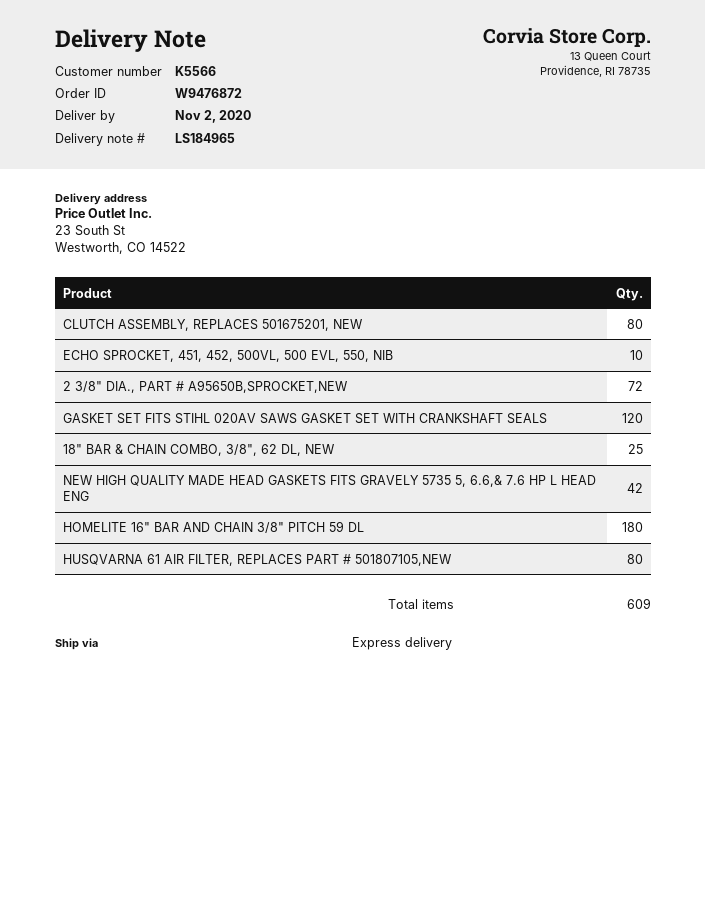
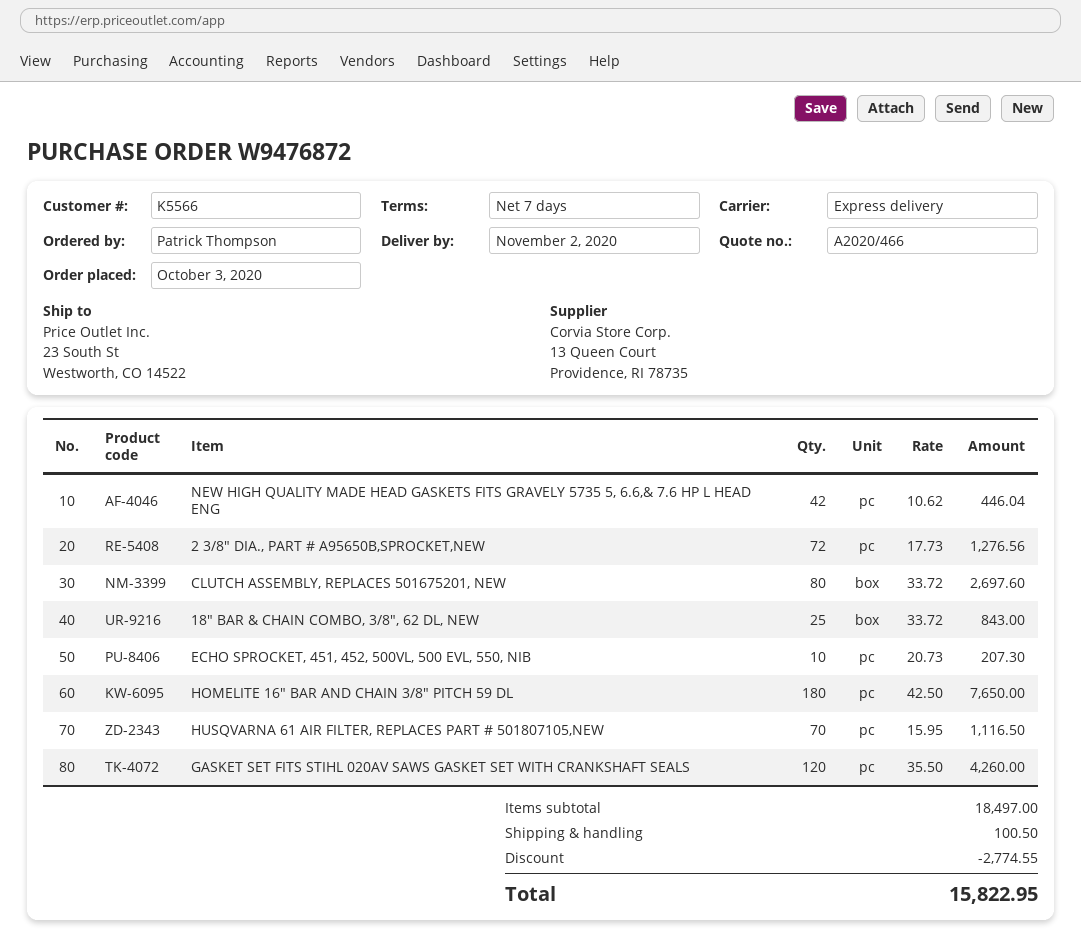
HUSQVARNA 61 AIR FILTER, REPLACES PART # 501807105,NEW: 80 -> 70

